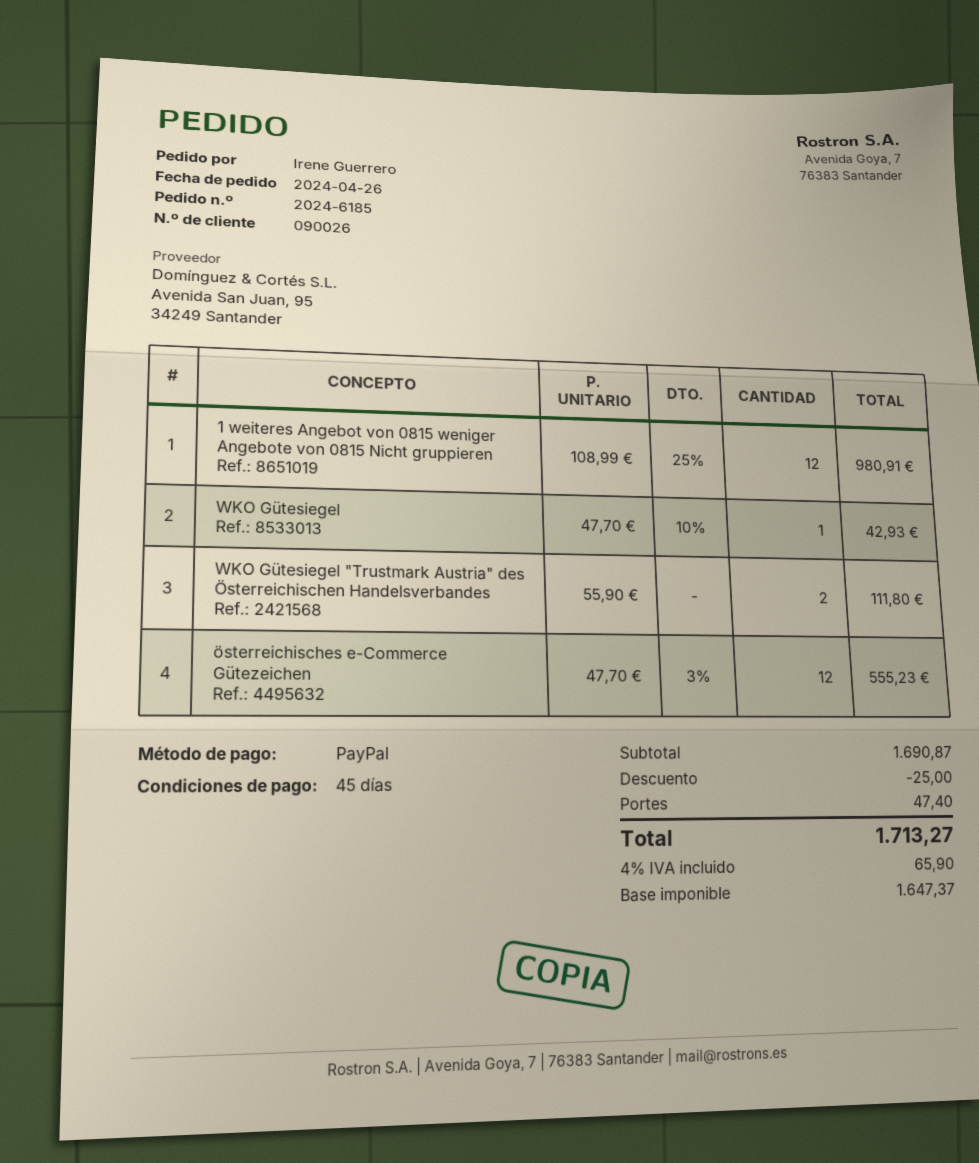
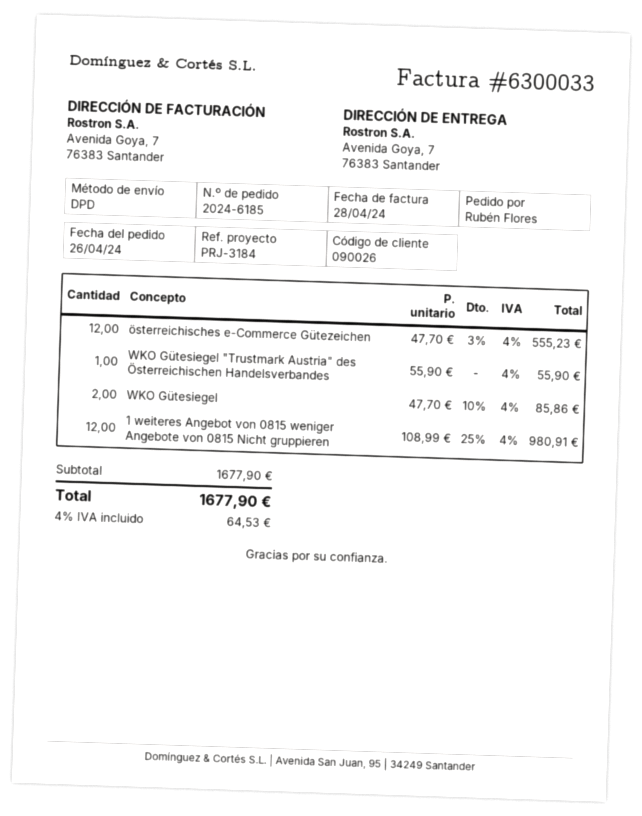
ordered by: Irene Guerrero -> Rubén Flores
WKO Gütesiegel: 1 x 47.70 - 10% = 42.93 -> 2 x 47.70 - 10% = 85.86
WKO Gütesiegel "Trustmark Austria" des Österreichischen Handelsverbandes: 2 x 55.90 = 111.80 -> 1 x 55.90 = 55.90
subtotal: 1690.87 -> 1677.90
discount: 25.00 -> none
shipping: 47.40 -> none
tax: 4% = 65.90 -> 4% = 64.53
total: 1713.27 -> 1677.90

